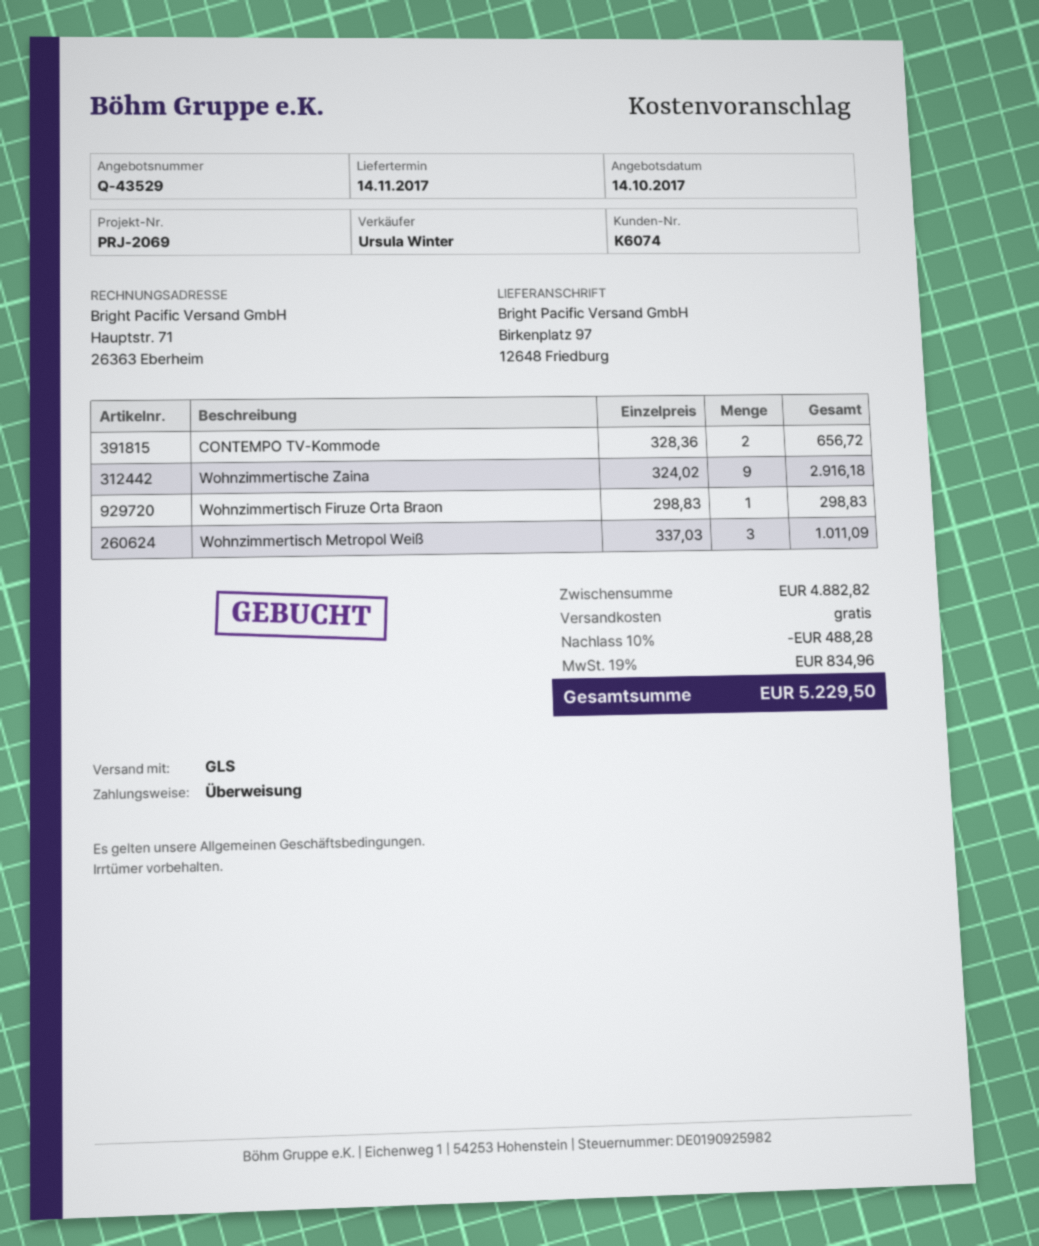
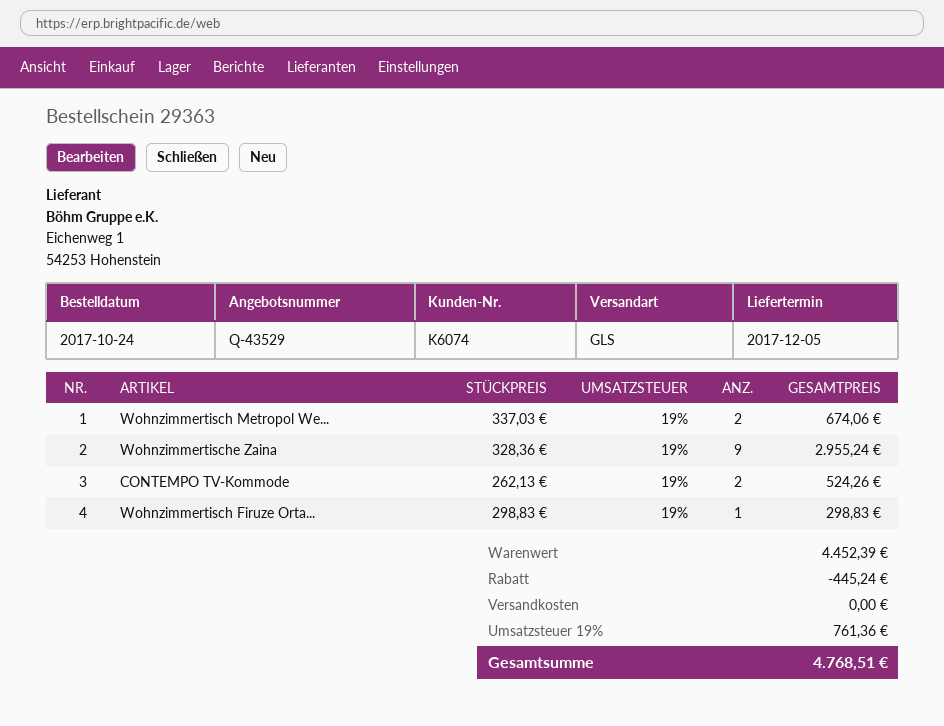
delivery date: 2017-11-14 -> 2017-12-05
CONTEMPO TV-Kommode: 2 x 328.36 = 656.72 -> 2 x 262.13 = 524.26
Wohnzimmertische Zaina: 9 x 324.02 = 2916.18 -> 9 x 328.36 = 2955.24
Wohnzimmertisch Metropol Weiß: 3 x 337.03 = 1011.09 -> 2 x 337.03 = 674.06
subtotal: 4882.82 -> 4452.39
discount: 488.28 -> 445.24
tax: 19% = 834.96 -> 19% = 761.36
total: 5229.50 -> 4768.51

